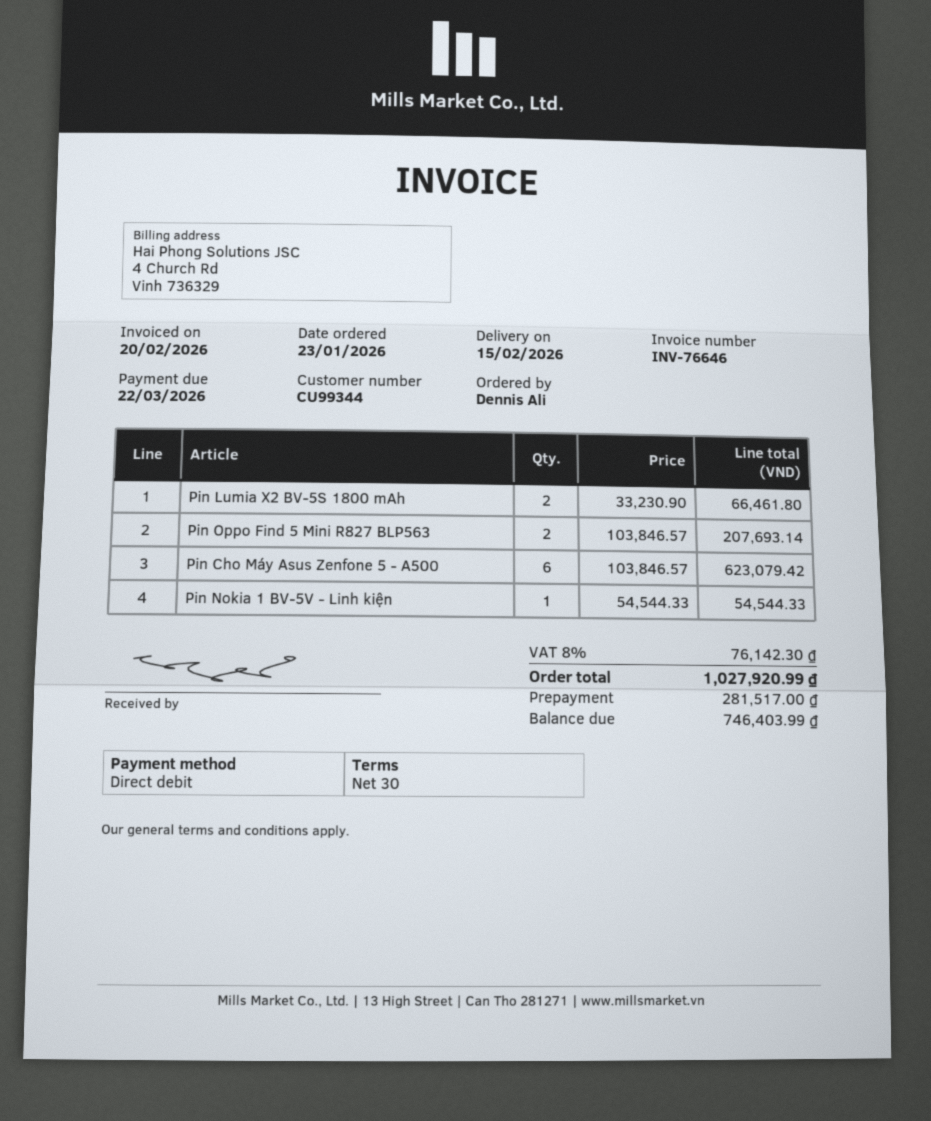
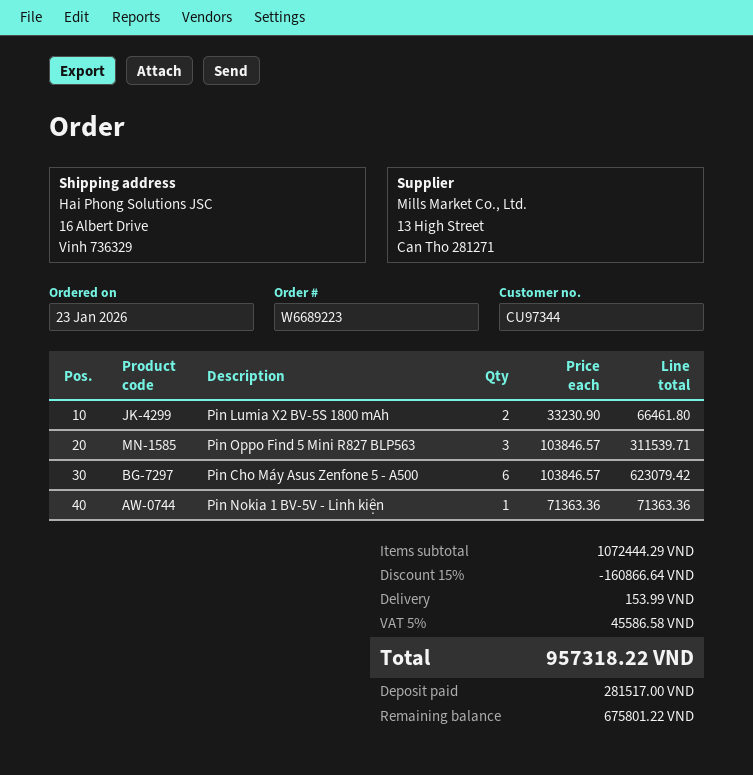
customer number: CU99344 -> CU97344
Pin Oppo Find 5 Mini R827 BLP563: 2 x 103846.57 = 207693.14 -> 3 x 103846.57 = 311539.71
Pin Nokia 1 BV-5V - Linh kiện: 1 x 54544.33 = 54544.33 -> 1 x 71363.36 = 71363.36
discount: none -> 15% = 160866.64
shipping: none -> 153.99
tax: 8% = 76142.30 -> 5% = 45586.58
total: 1027920.99 -> 957318.22
balance: 746403.99 -> 675801.22

